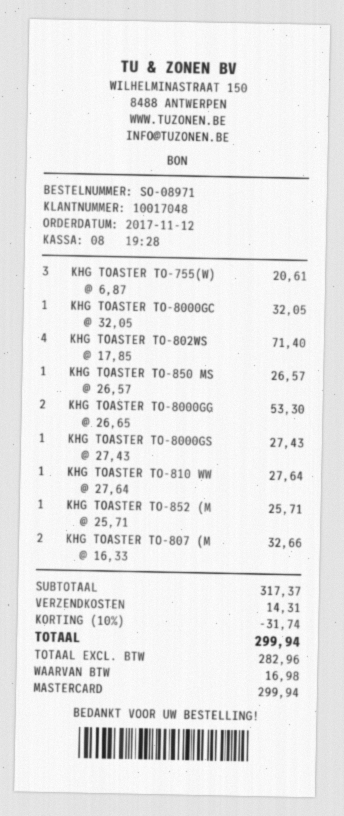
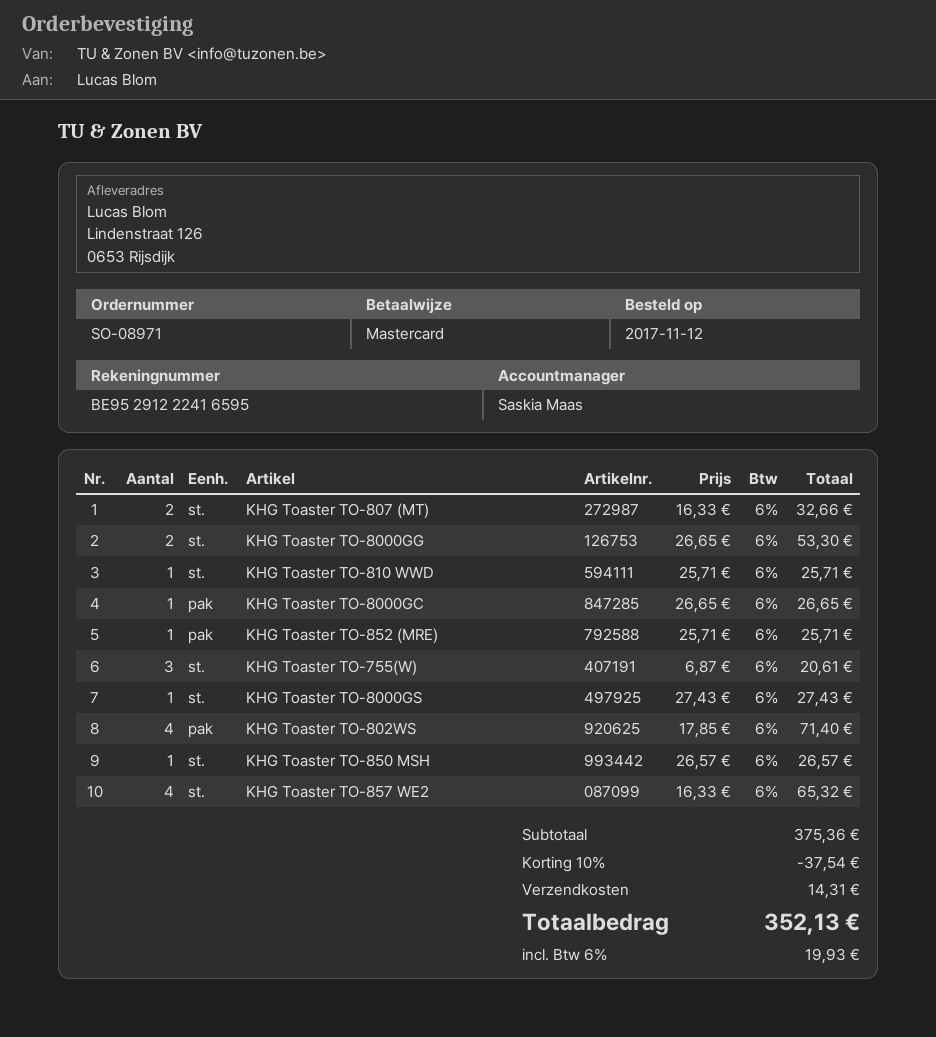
KHG TOASTER TO-8000GC: 1 x 32.05 = 32.05 -> 1 x 26.65 = 26.65
KHG TOASTER TO-810 WW: 1 x 27.64 = 27.64 -> 1 x 25.71 = 25.71
KHG Toaster TO-857 WE2: none -> 4 x 16.33 = 65.32
subtotal: 317.37 -> 375.36
discount: 10% = 31.74 -> 10% = 37.54
tax: 16.98 -> 19.93
total: 299.94 -> 352.13

